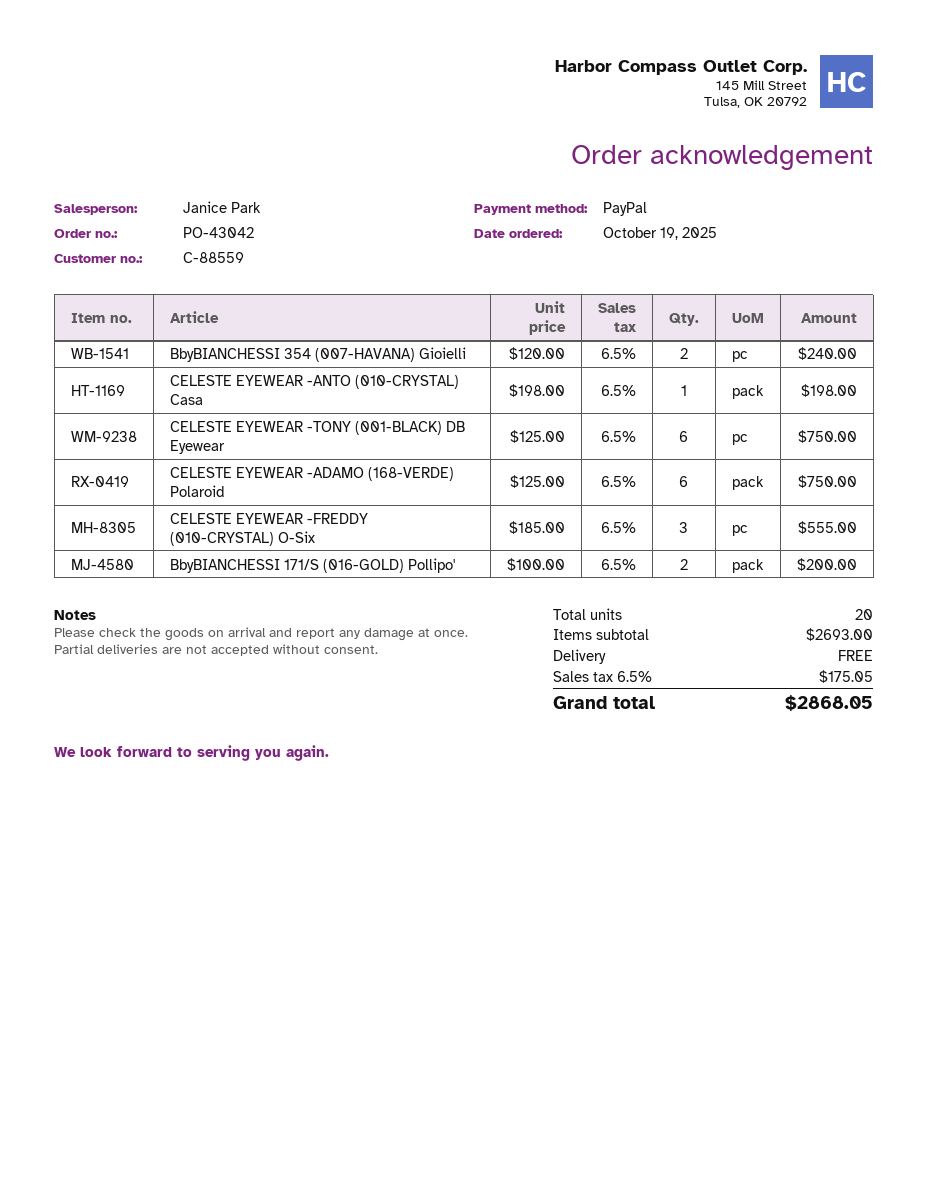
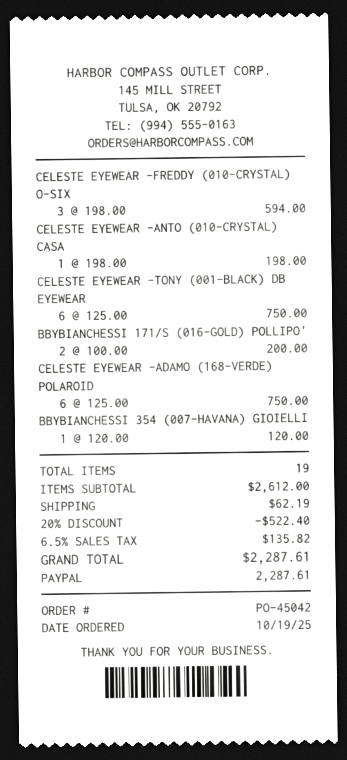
order number: PO-43042 -> PO-45042
BbyBIANCHESSI 354 (007-HAVANA) Gioielli: 2 x 120.00 = 240.00 -> 1 x 120.00 = 120.00
CELESTE EYEWEAR -FREDDY (010-CRYSTAL) O-Six: 3 x 185.00 = 555.00 -> 3 x 198.00 = 594.00
total quantity: 20 -> 19
subtotal: 2693.00 -> 2612.00
discount: none -> 20% = 522.40
shipping: 0.00 -> 62.19
tax: 6.5% = 175.05 -> 6.5% = 135.82
total: 2868.05 -> 2287.61

